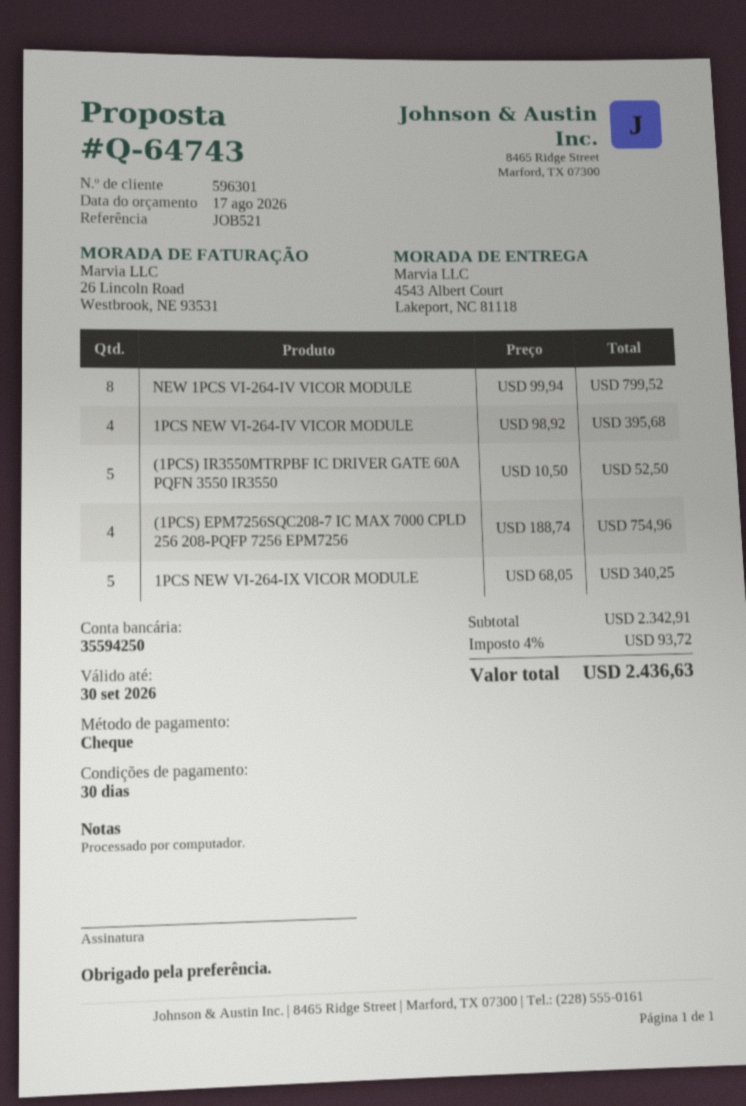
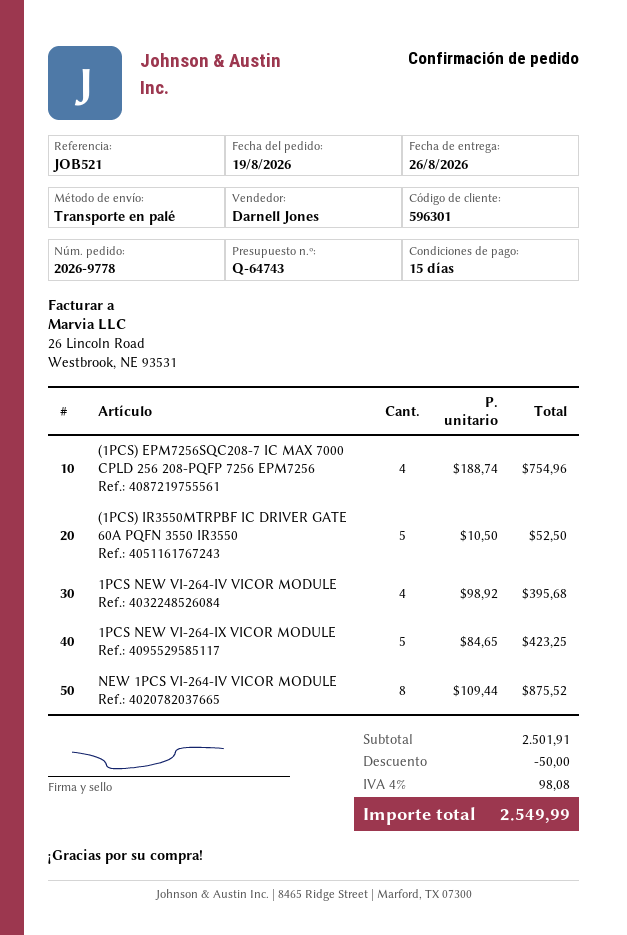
payment terms: 30 days -> 15 days
NEW 1PCS VI-264-IV VICOR MODULE: 8 x 99.94 = 799.52 -> 8 x 109.44 = 875.52
1PCS NEW VI-264-IX VICOR MODULE: 5 x 68.05 = 340.25 -> 5 x 84.65 = 423.25
subtotal: 2342.91 -> 2501.91
discount: none -> 50.00
tax: 4% = 93.72 -> 4% = 98.08
total: 2436.63 -> 2549.99

